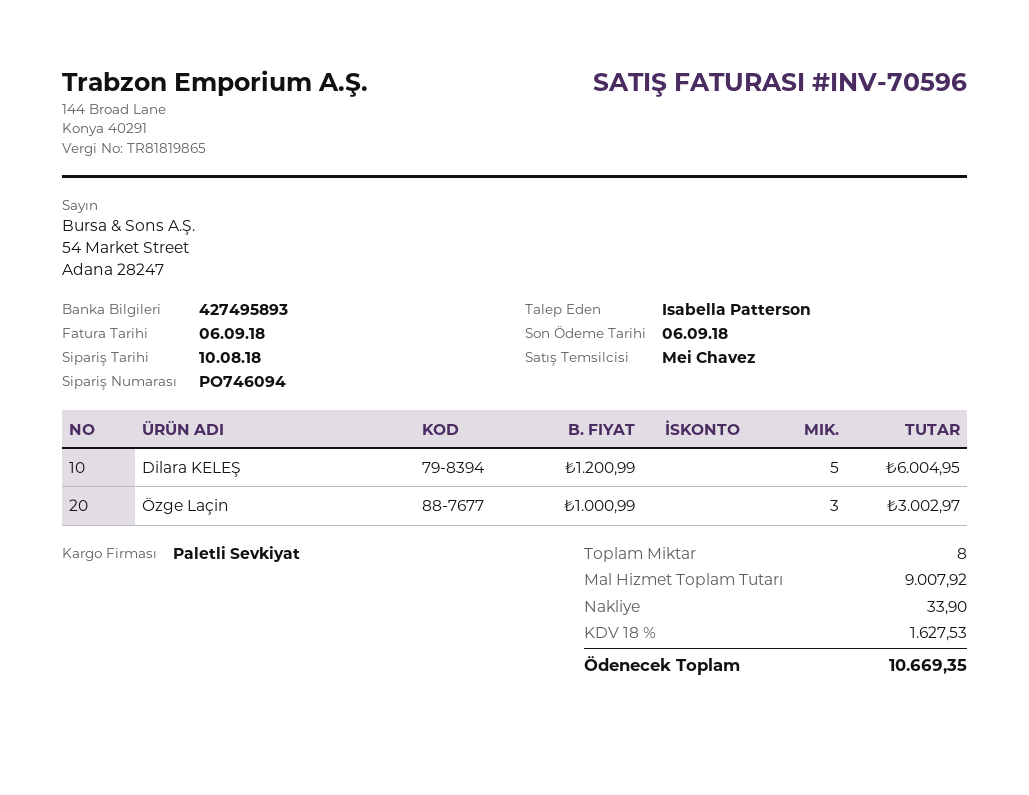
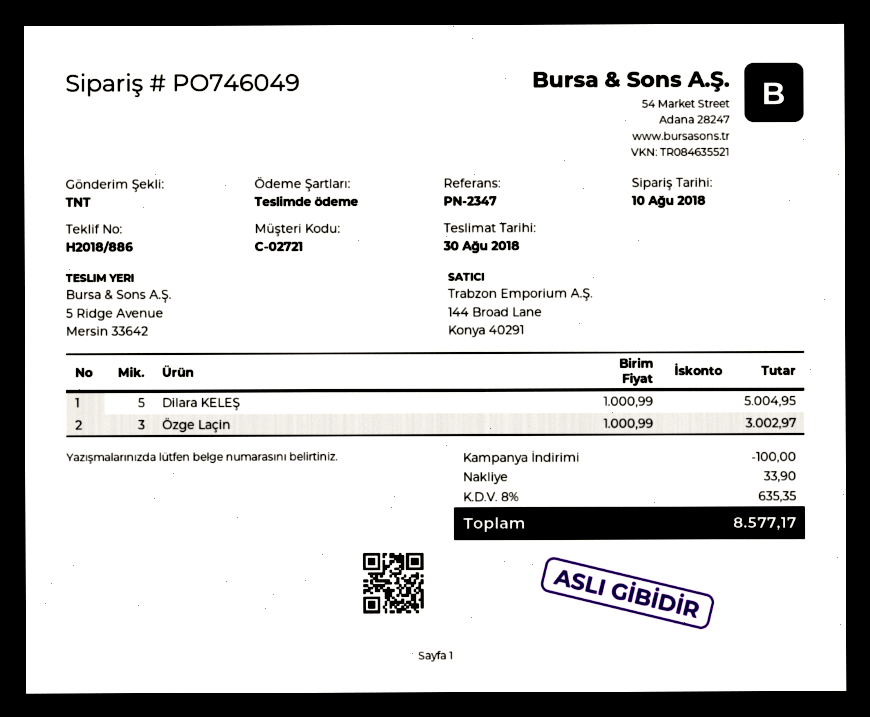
order number: PO746094 -> PO746049
shipping method: pallet freight -> TNT
Dilara KELEŞ: 5 x 1200.99 = 6004.95 -> 5 x 1000.99 = 5004.95
discount: none -> 100.00
tax: 18% = 1627.53 -> 8% = 635.35
total: 10669.35 -> 8577.17

